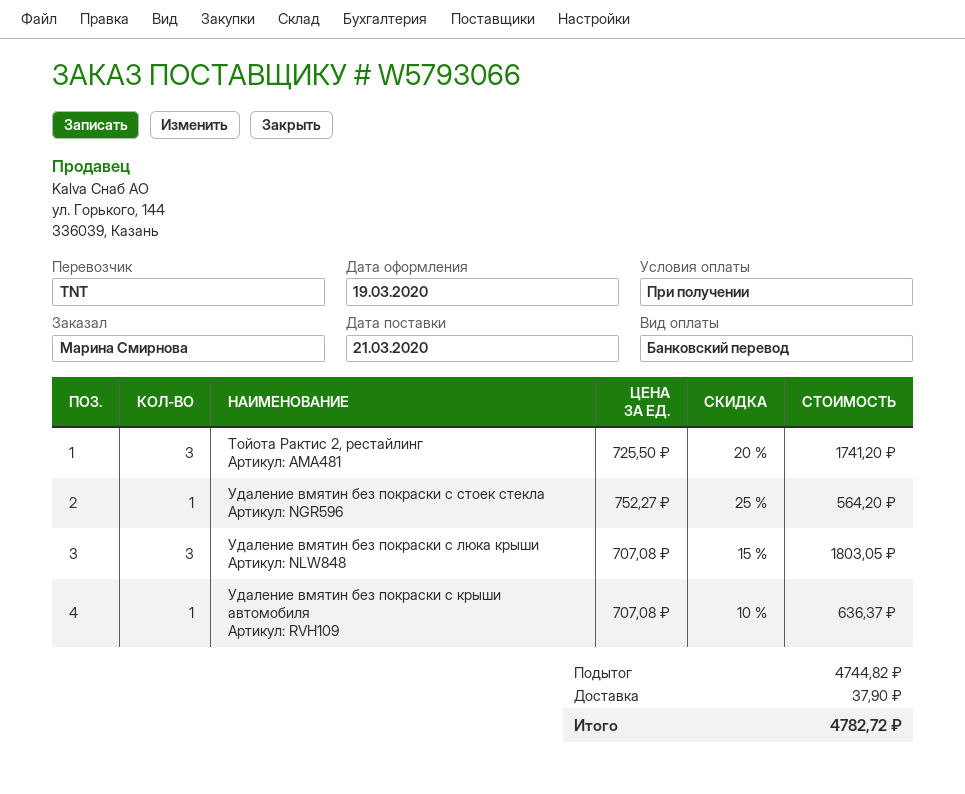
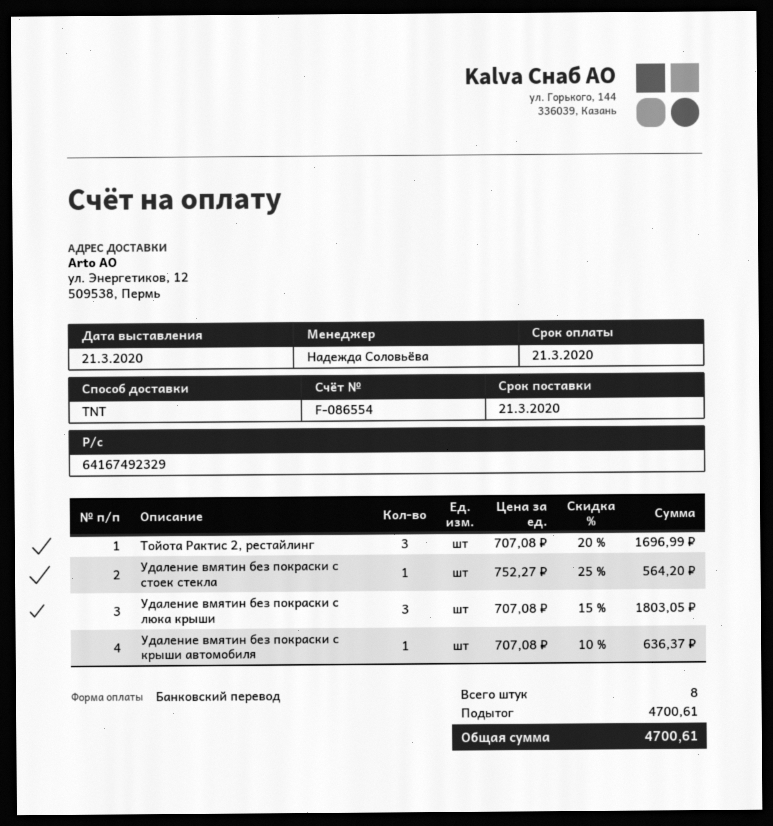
Тойота Рактис 2, рестайлинг: 3 x 725.50 - 20% = 1741.20 -> 3 x 707.08 - 20% = 1696.99
subtotal: 4744.82 -> 4700.61
shipping: 37.90 -> none
total: 4782.72 -> 4700.61

